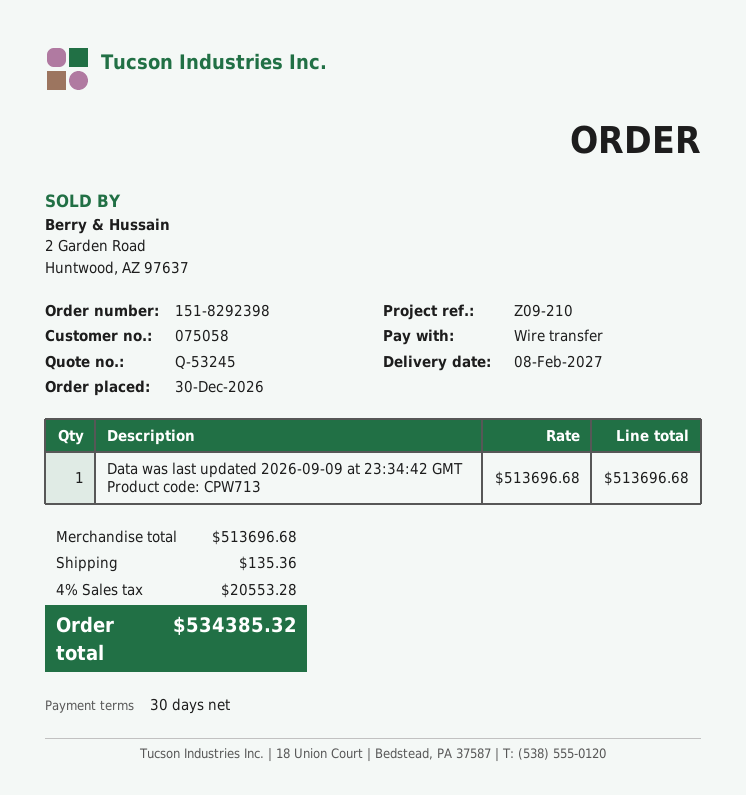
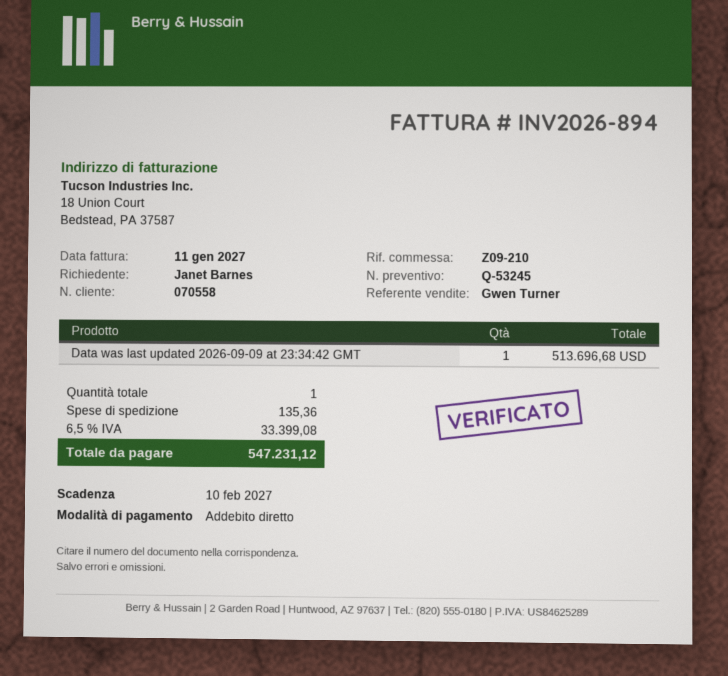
customer number: 075058 -> 070558
payment method: bank transfer -> direct debit
tax: 4% = 20553.28 -> 6.5% = 33399.08
total: 534385.32 -> 547231.12

